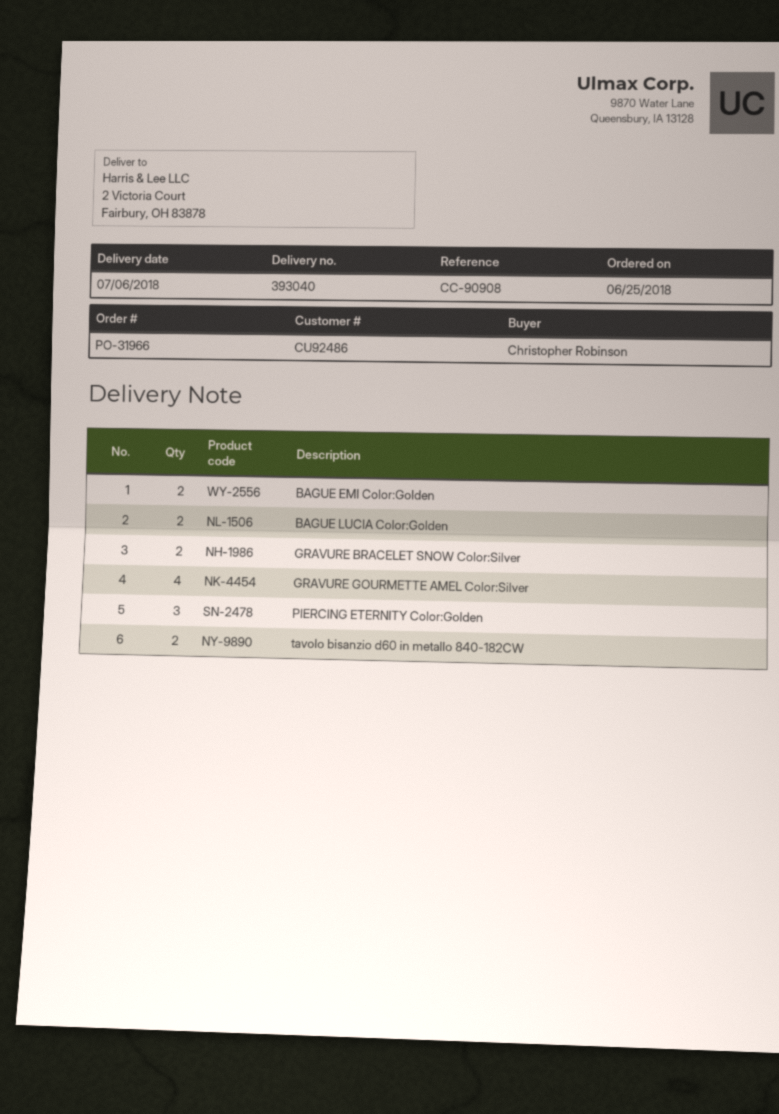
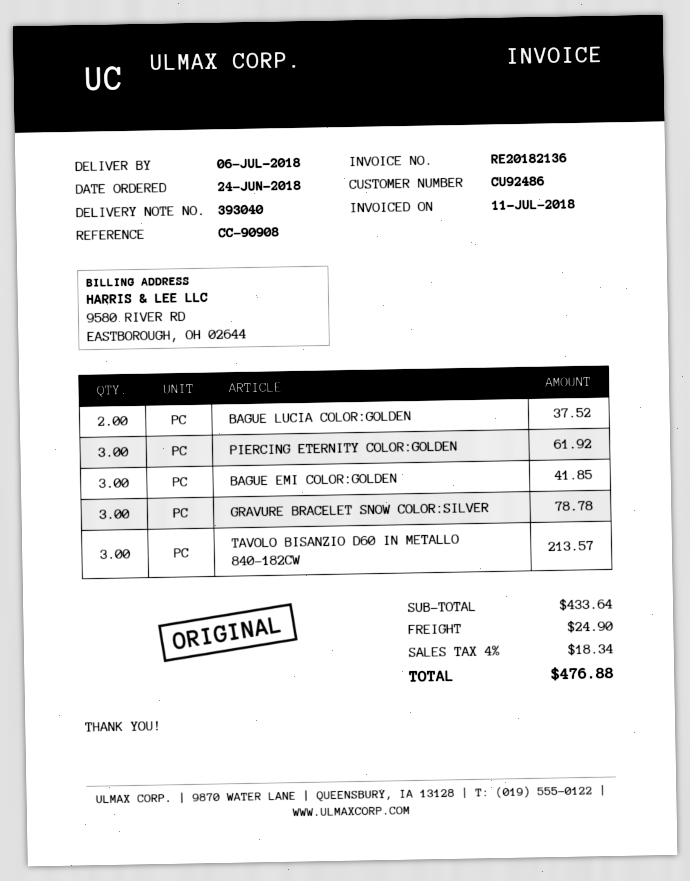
order date: 2018-06-25 -> 2018-06-24
BAGUE EMI Color:Golden: 2 -> 3
GRAVURE BRACELET SNOW Color:Silver: 2 -> 3
GRAVURE GOURMETTE AMEL Color:Silver: 4 -> none
tavolo bisanzio d60 in metallo 840-182CW: 2 -> 3

